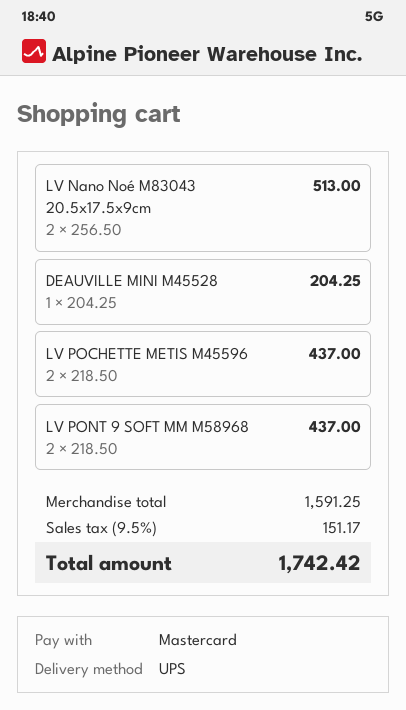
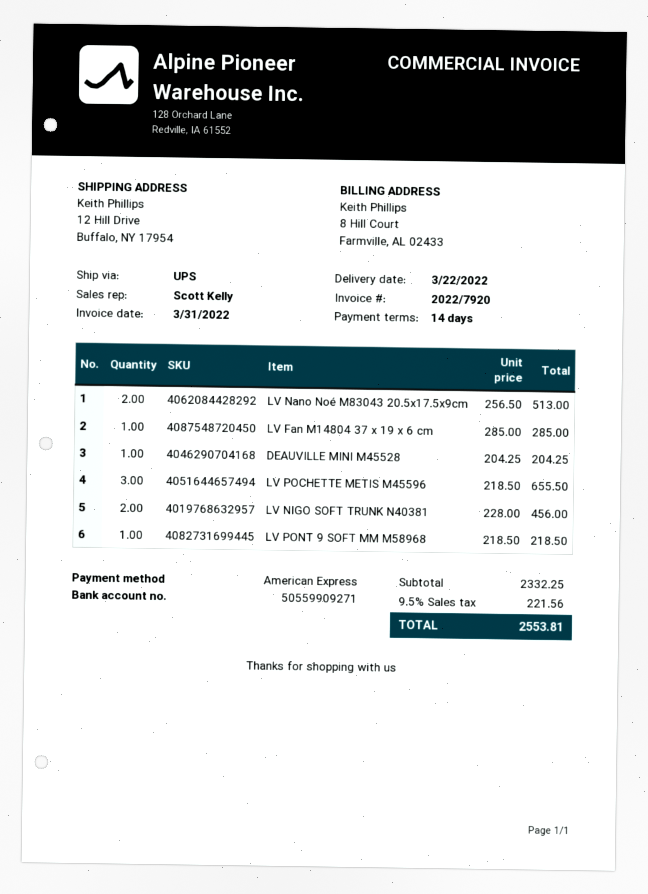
payment method: Mastercard -> American Express
LV POCHETTE METIS M45596: 2 x 218.50 = 437.00 -> 3 x 218.50 = 655.50
LV PONT 9 SOFT MM M58968: 2 x 218.50 = 437.00 -> 1 x 218.50 = 218.50
LV Fan M14804 37 x 19 x 6 cm: none -> 1 x 285.00 = 285.00
LV NIGO SOFT TRUNK N40381: none -> 2 x 228.00 = 456.00
subtotal: 1591.25 -> 2332.25
tax: 9.5% = 151.17 -> 9.5% = 221.56
total: 1742.42 -> 2553.81

